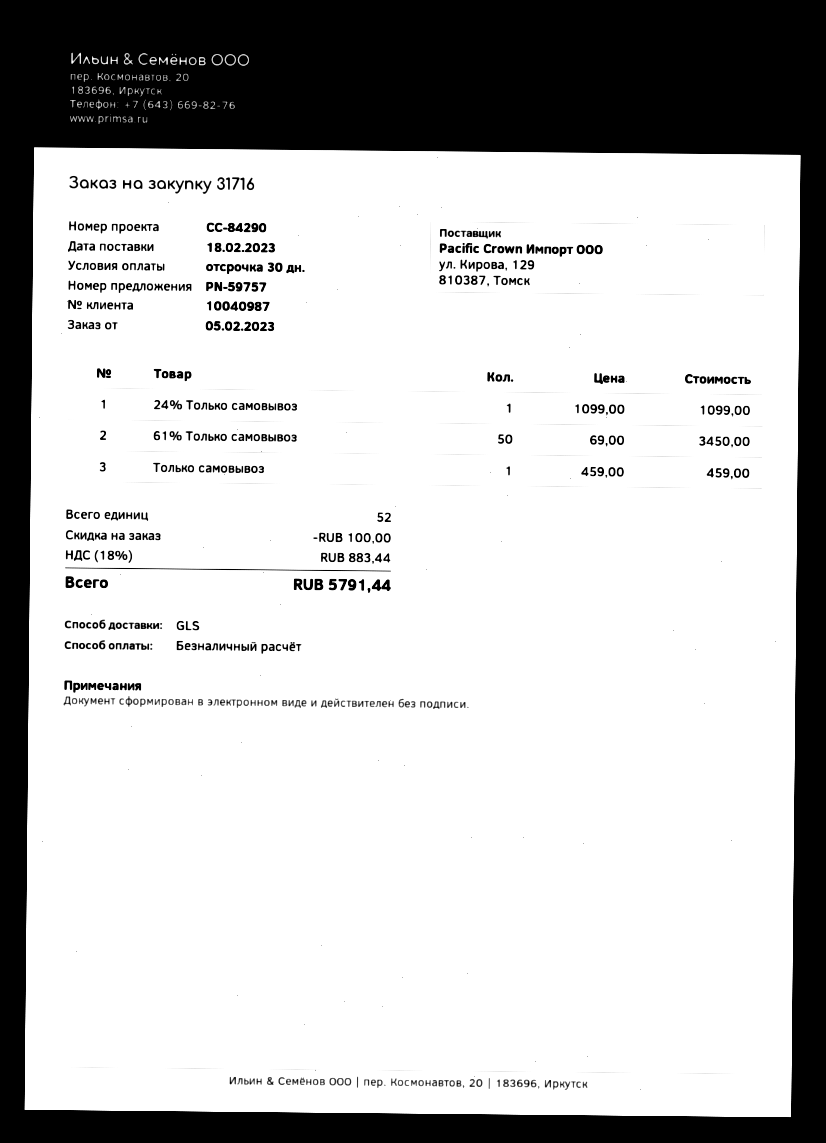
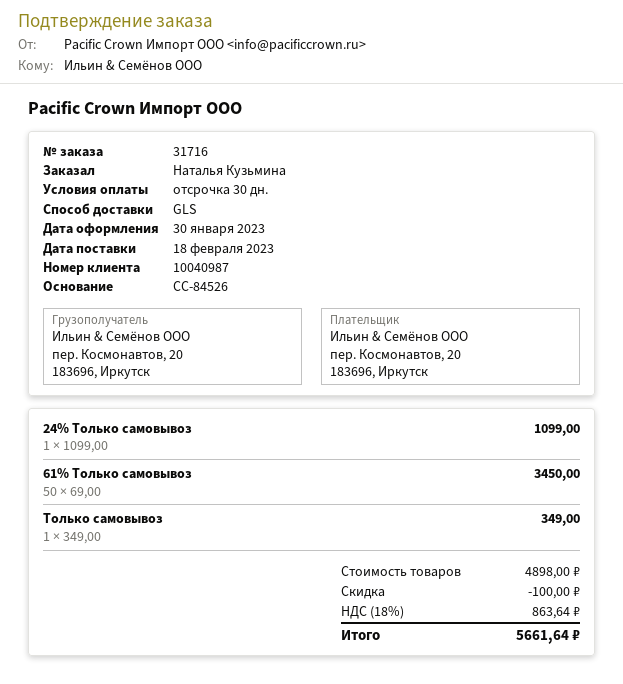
order date: 2023-02-05 -> 2023-01-30
reference: CC-84290 -> CC-84526
Только самовывоз: 1 x 459.00 = 459.00 -> 1 x 349.00 = 349.00
tax: 18% = 883.44 -> 18% = 863.64
total: 5791.44 -> 5661.64

